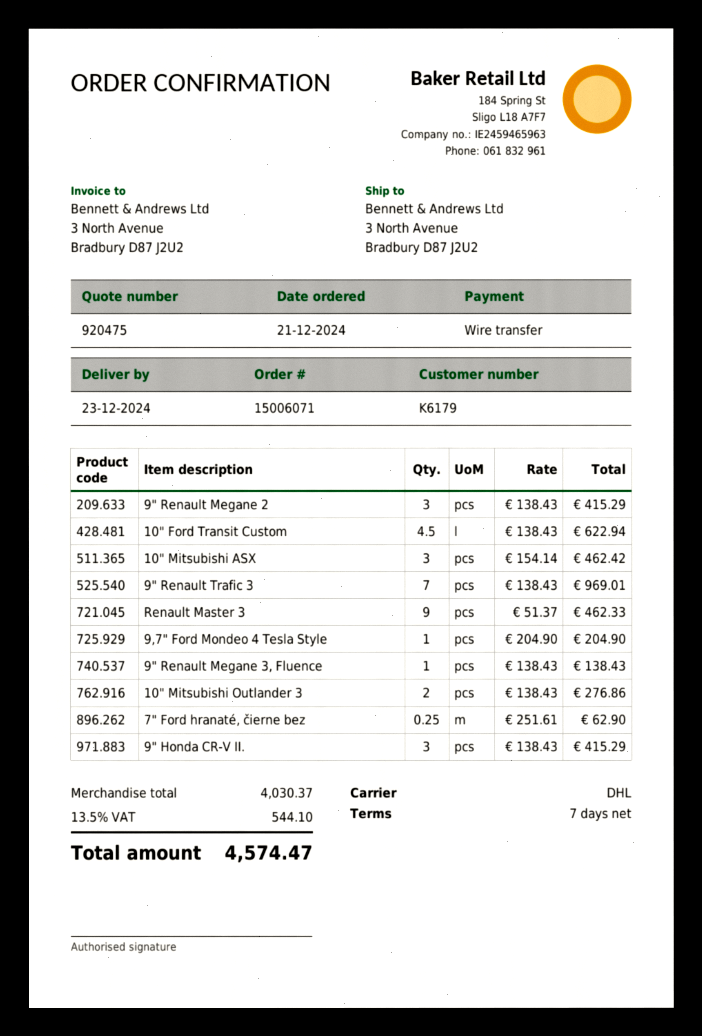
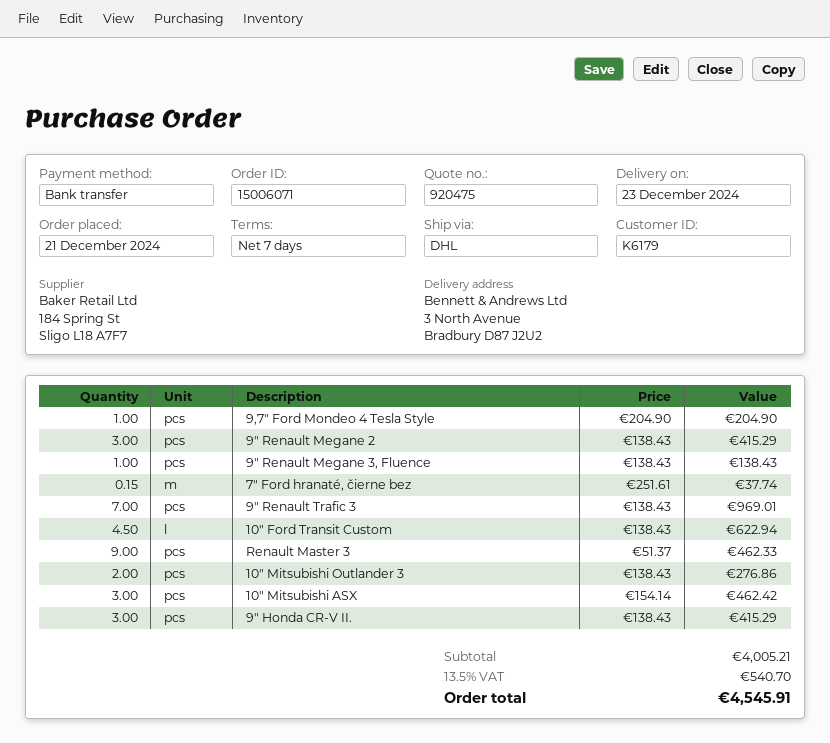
7" Ford hranaté, čierne bez: 0.25 x 251.61 = 62.90 -> 0.15 x 251.61 = 37.74
subtotal: 4030.37 -> 4005.21
tax: 13.5% = 544.10 -> 13.5% = 540.70
total: 4574.47 -> 4545.91

